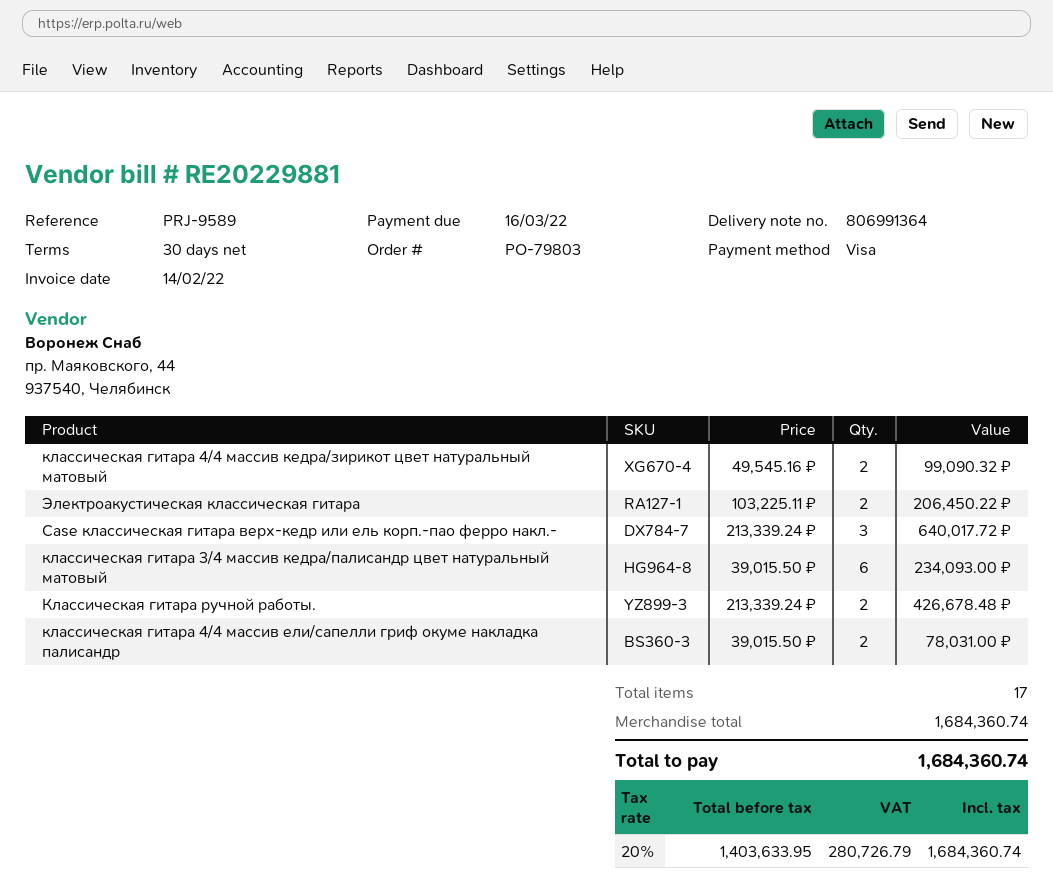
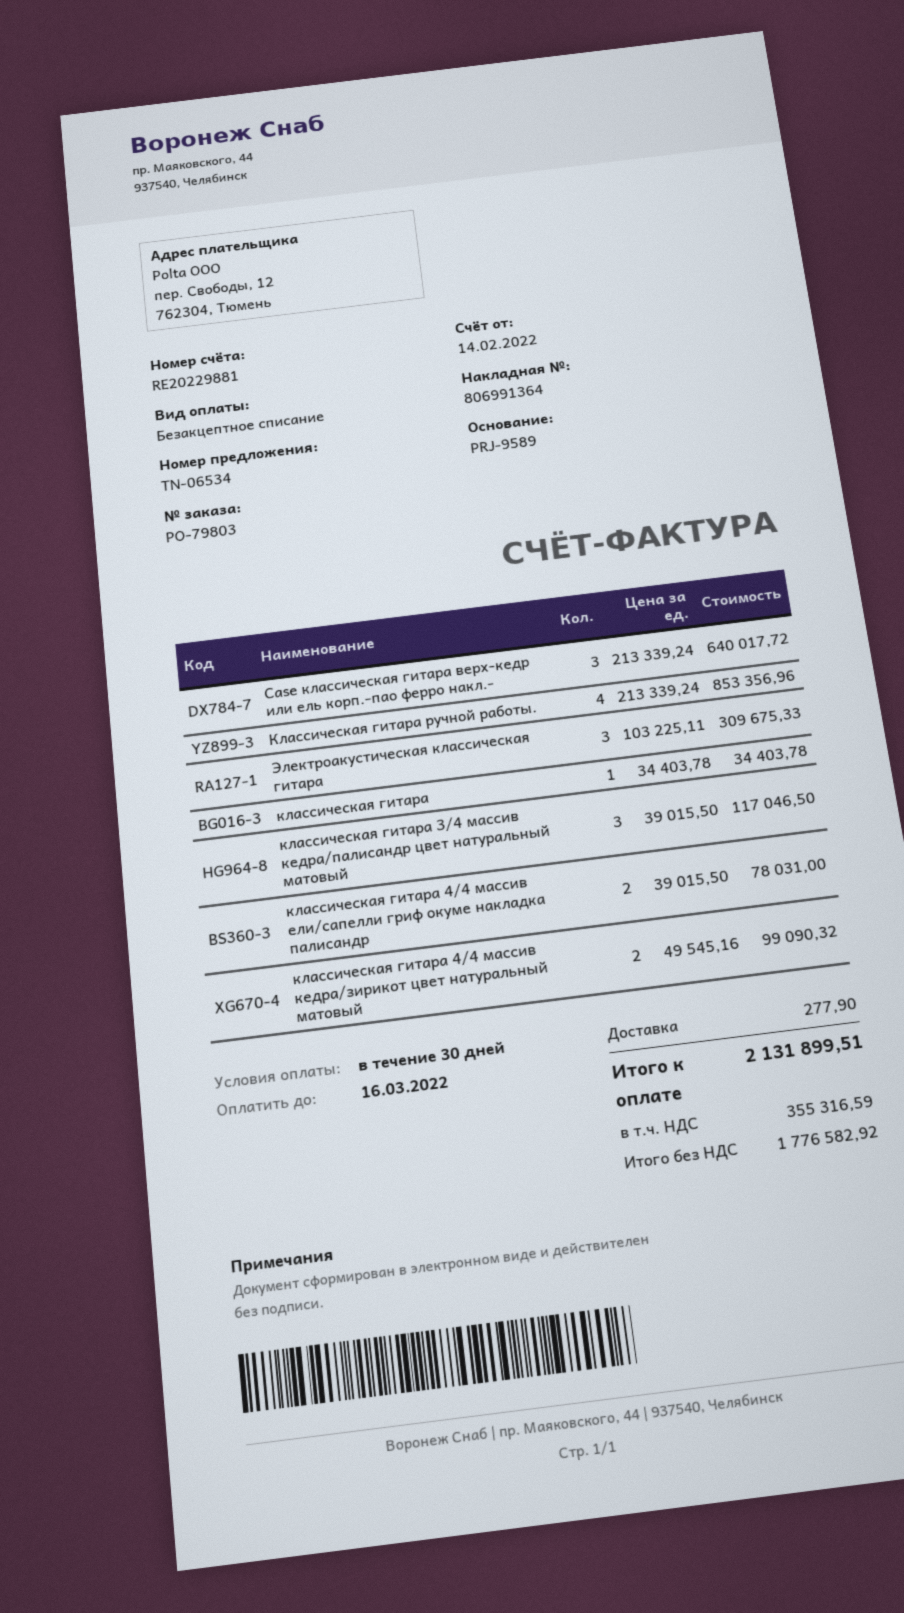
payment method: Visa -> direct debit
Электроакустическая классическая гитара: 2 x 103225.11 = 206450.22 -> 3 x 103225.11 = 309675.33
классическая гитара 3/4 массив кедра/палисандр цвет натуральный матовый: 6 x 39015.50 = 234093.00 -> 3 x 39015.50 = 117046.50
Классическая гитара ручной работы.: 2 x 213339.24 = 426678.48 -> 4 x 213339.24 = 853356.96
классическая гитара: none -> 1 x 34403.78 = 34403.78
shipping: none -> 277.90
net: 1403633.95 -> 1776582.92
tax: 280726.79 -> 355316.59
total: 1684360.74 -> 2131899.51

